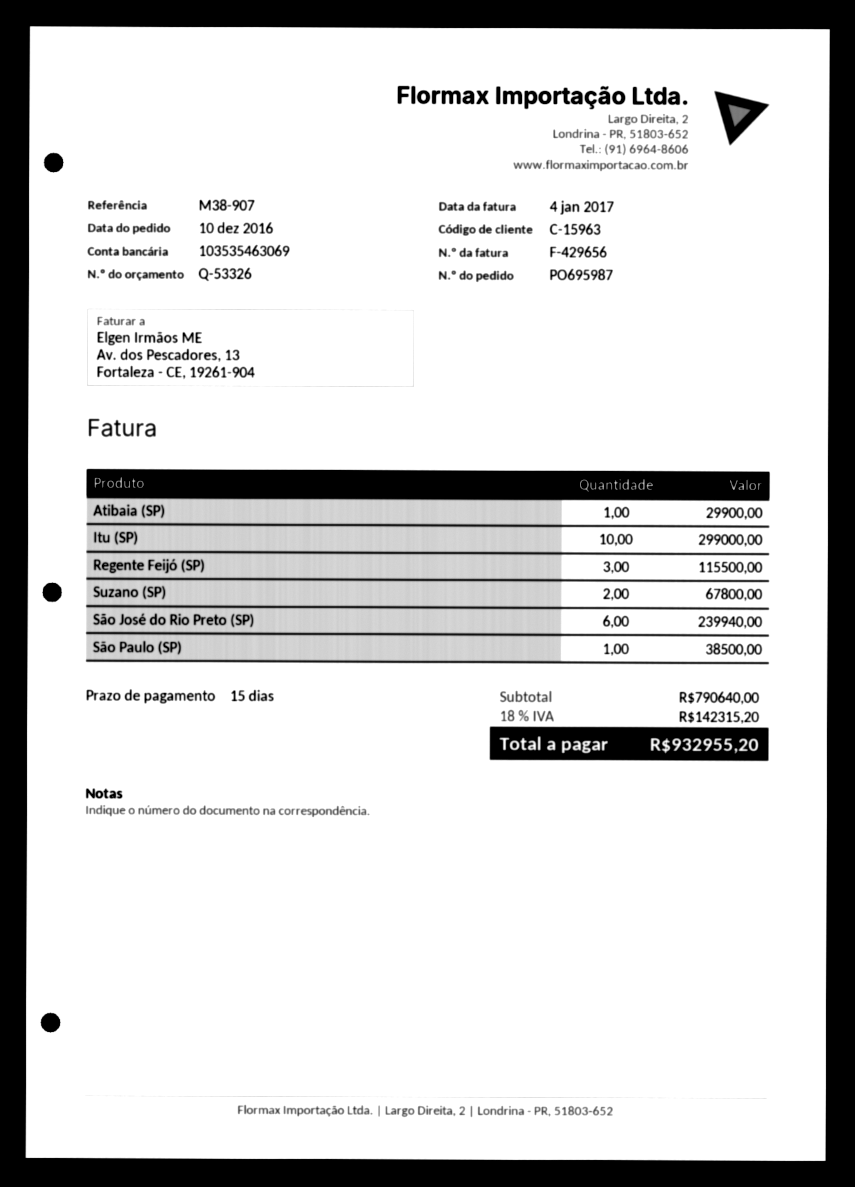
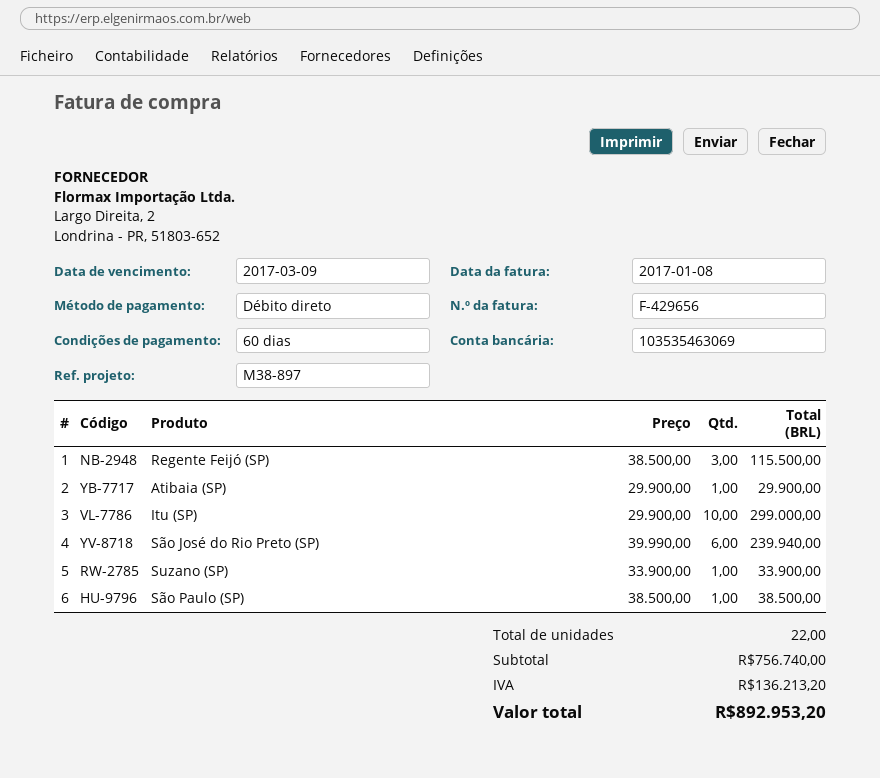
invoice date: 2017-01-04 -> 2017-01-08
payment terms: 15 days -> 60 days
reference: M38-907 -> M38-897
Suzano (SP): 2 for 67800.00 -> 1 for 33900.00
subtotal: 790640.00 -> 756740.00
tax: 142315.20 -> 136213.20
total: 932955.20 -> 892953.20

